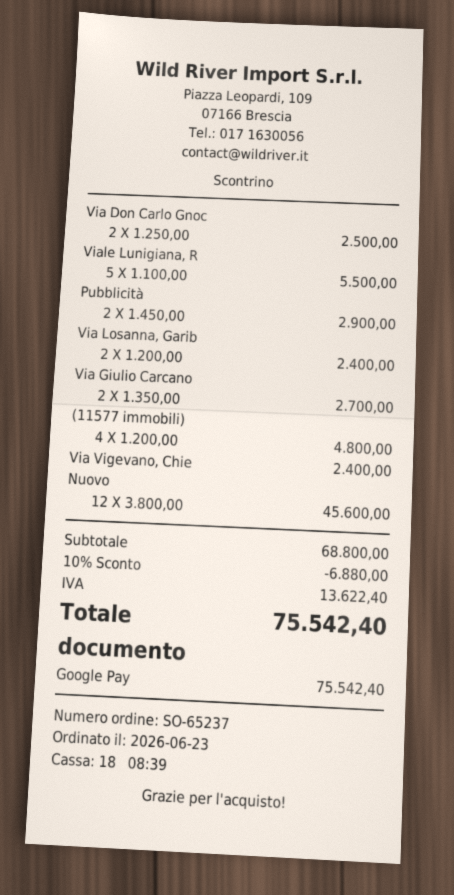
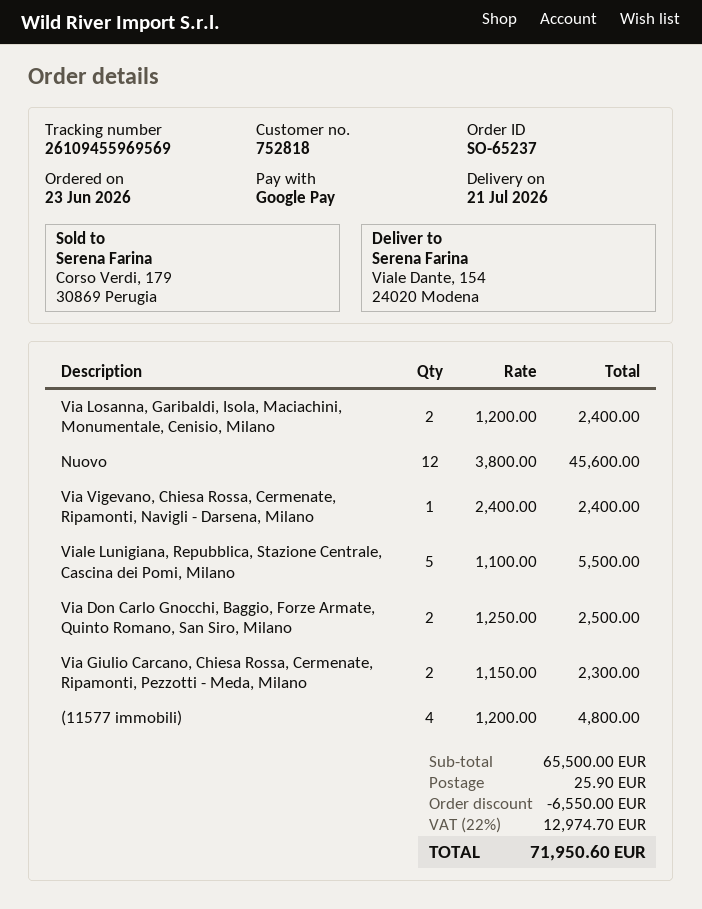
Pubblicità: 2 x 1450.00 = 2900.00 -> none
Via Giulio Carcano: 2 x 1350.00 = 2700.00 -> 2 x 1150.00 = 2300.00
subtotal: 68800.00 -> 65500.00
discount: 6880.00 -> 6550.00
shipping: none -> 25.90
tax: 13622.40 -> 12974.70
total: 75542.40 -> 71950.60

